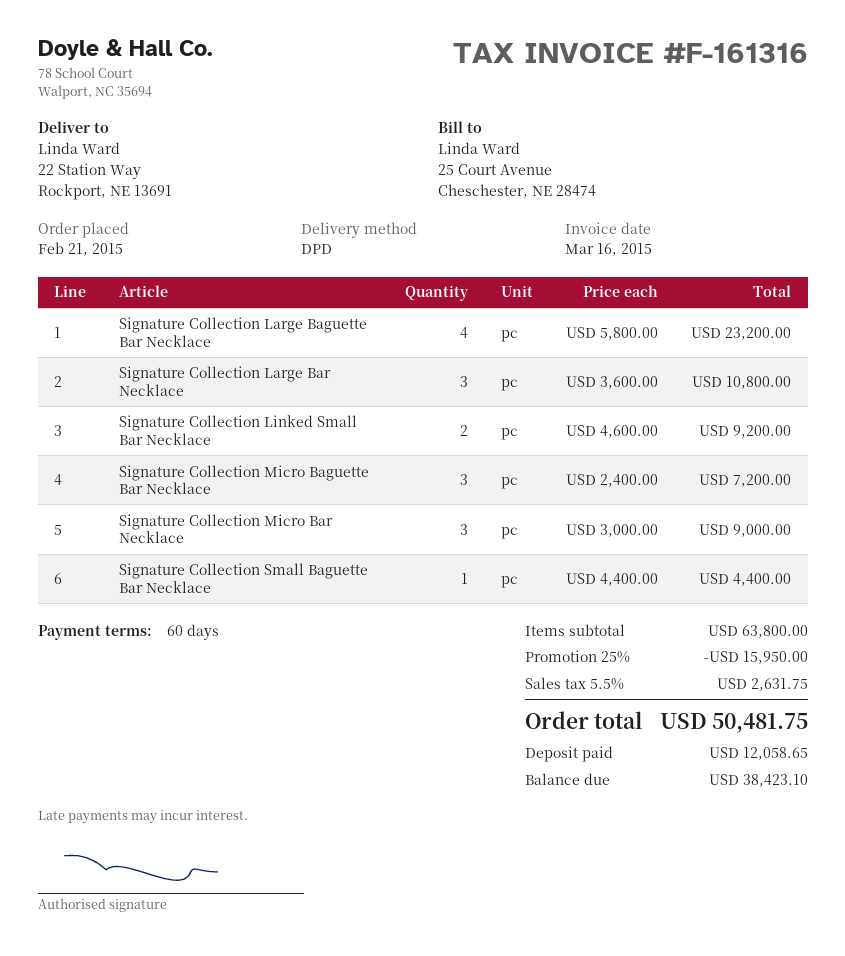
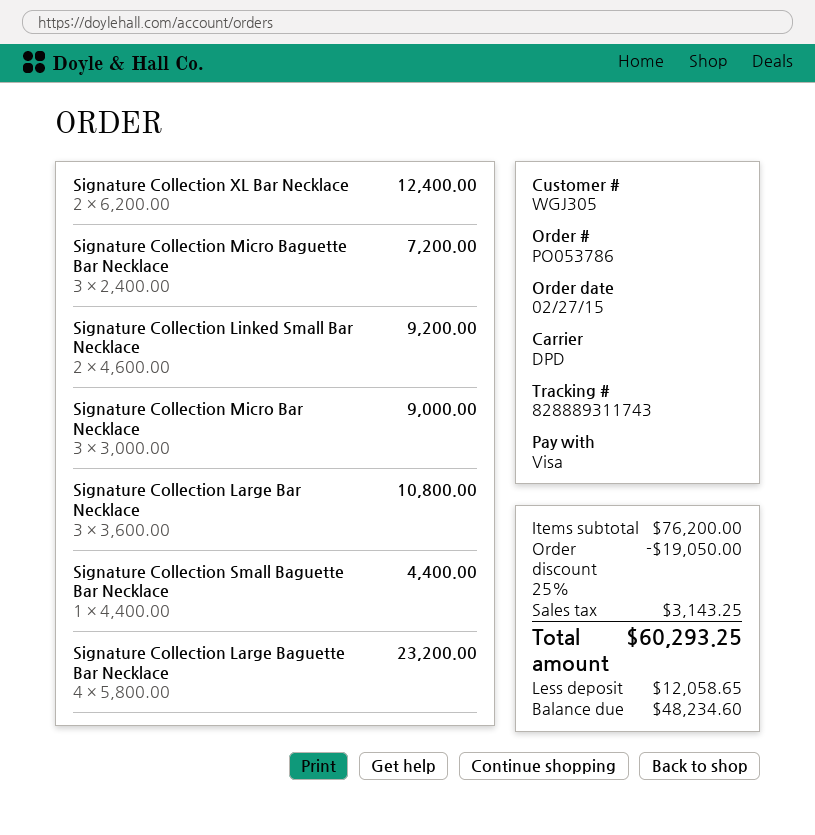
order date: 2015-02-21 -> 2015-02-27
Signature Collection XL Bar Necklace: none -> 2 x 6200.00 = 12400.00
subtotal: 63800.00 -> 76200.00
discount: 25% = 15950.00 -> 25% = 19050.00
tax: 2631.75 -> 3143.25
total: 50481.75 -> 60293.25
balance: 38423.10 -> 48234.60

